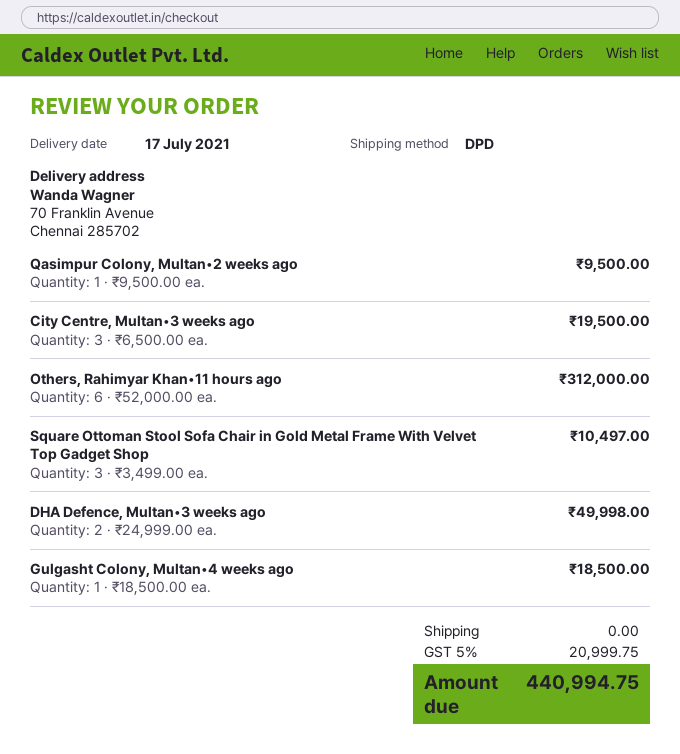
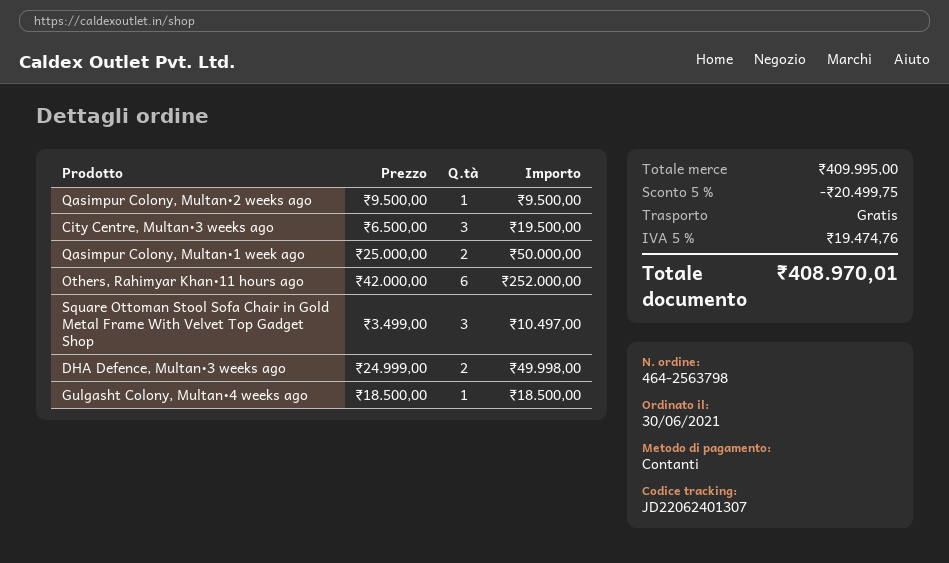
Others, Rahimyar Khan•11 hours ago: 6 x 52000.00 = 312000.00 -> 6 x 42000.00 = 252000.00
Qasimpur Colony, Multan•1 week ago: none -> 2 x 25000.00 = 50000.00
discount: none -> 5% = 20499.75
tax: 5% = 20999.75 -> 5% = 19474.76
total: 440994.75 -> 408970.01

